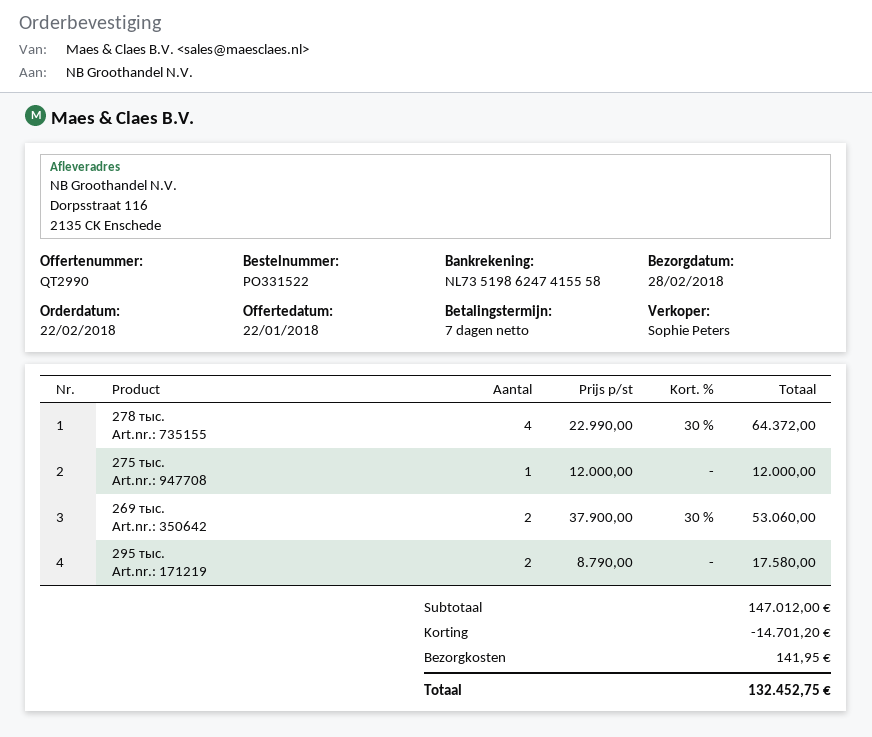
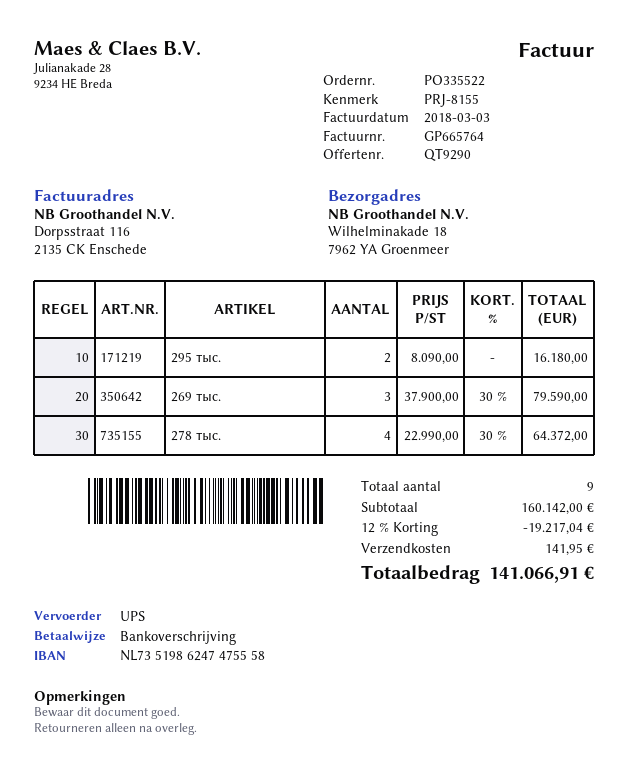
quote number: QT2990 -> QT9290
order number: PO331522 -> PO335522
bank account: NL7351986247415558 -> NL7351986247475558
ship to: Dorpsstraat 116, 2135 CK Enschede -> Wilhelminakade 18, 7962 YA Groenmeer
275 тыс.: 1 x 12000.00 = 12000.00 -> none
269 тыс.: 2 x 37900.00 - 30% = 53060.00 -> 3 x 37900.00 - 30% = 79590.00
295 тыс.: 2 x 8790.00 = 17580.00 -> 2 x 8090.00 = 16180.00
subtotal: 147012.00 -> 160142.00
discount: 14701.20 -> 19217.04
total: 132452.75 -> 141066.91

